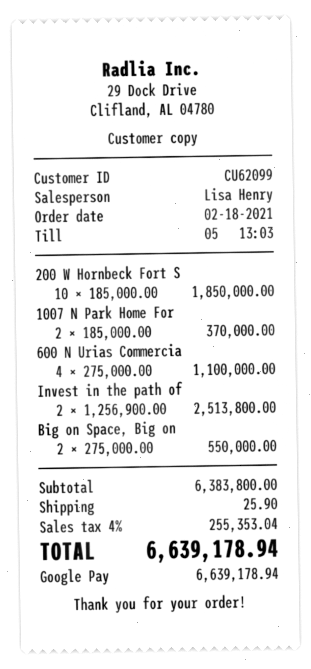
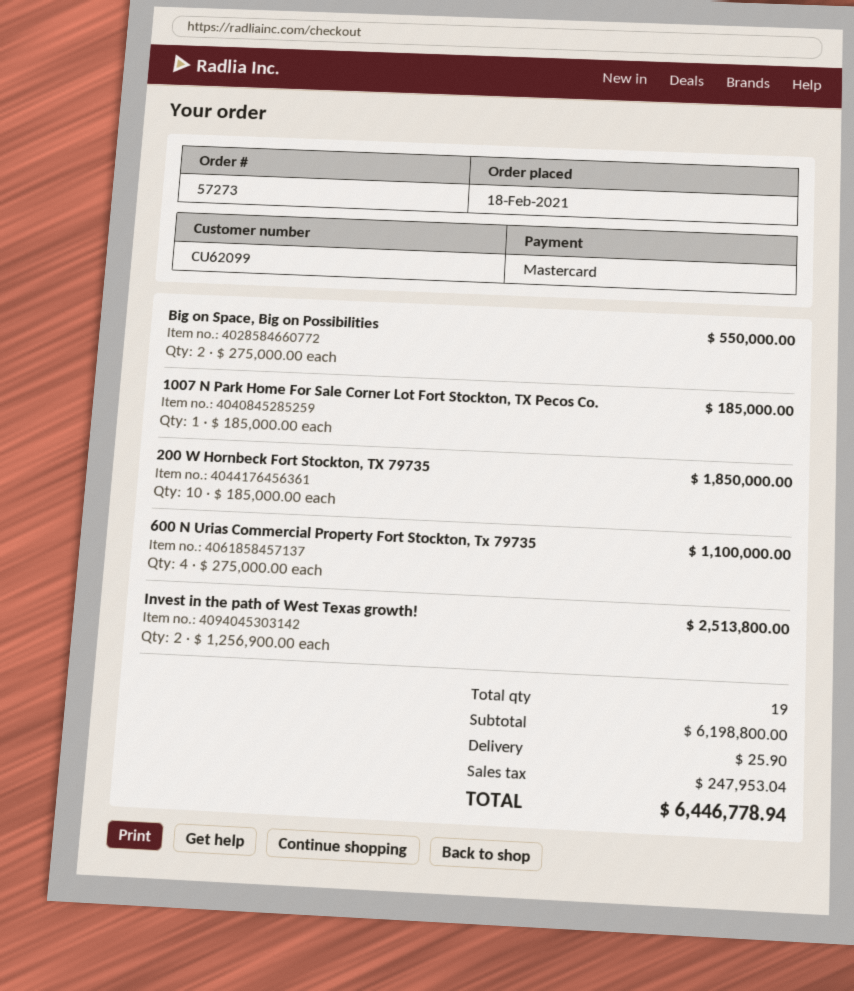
payment method: Google Pay -> Mastercard
1007 N Park Home For: 2 x 185000.00 = 370000.00 -> 1 x 185000.00 = 185000.00
subtotal: 6383800.00 -> 6198800.00
tax: 255353.04 -> 247953.04
total: 6639178.94 -> 6446778.94

